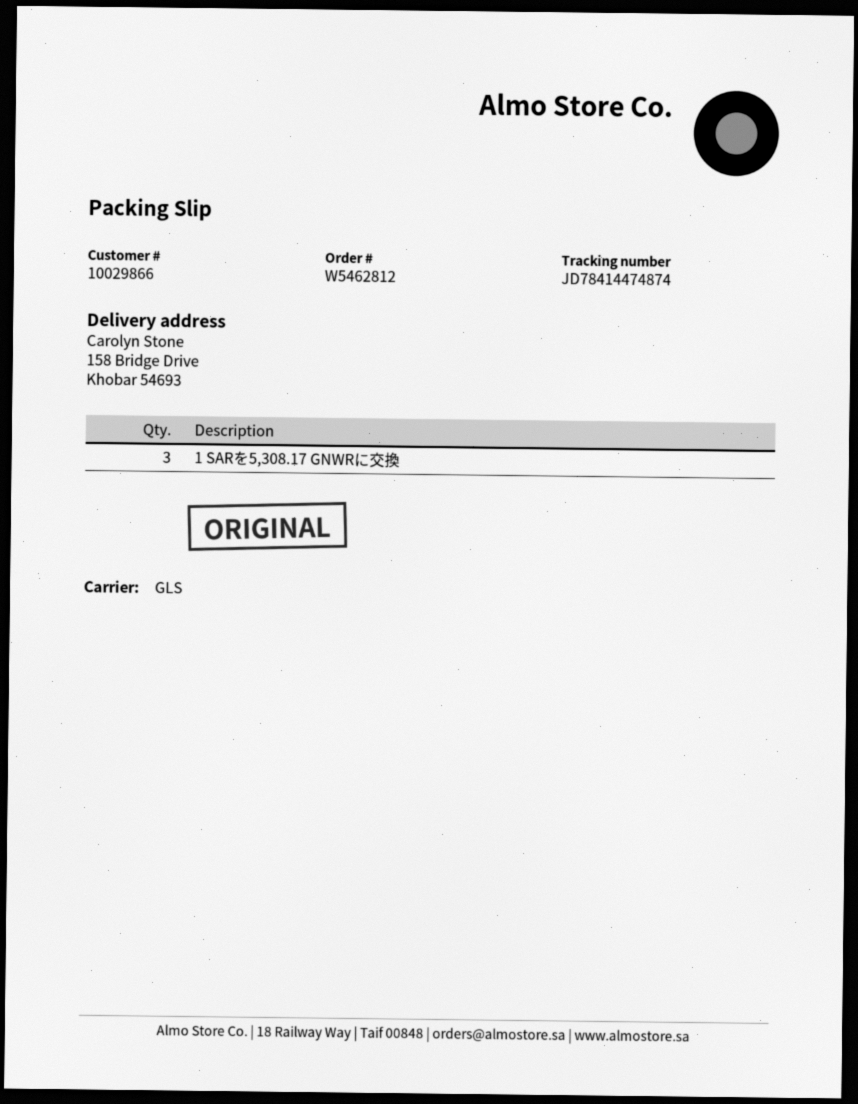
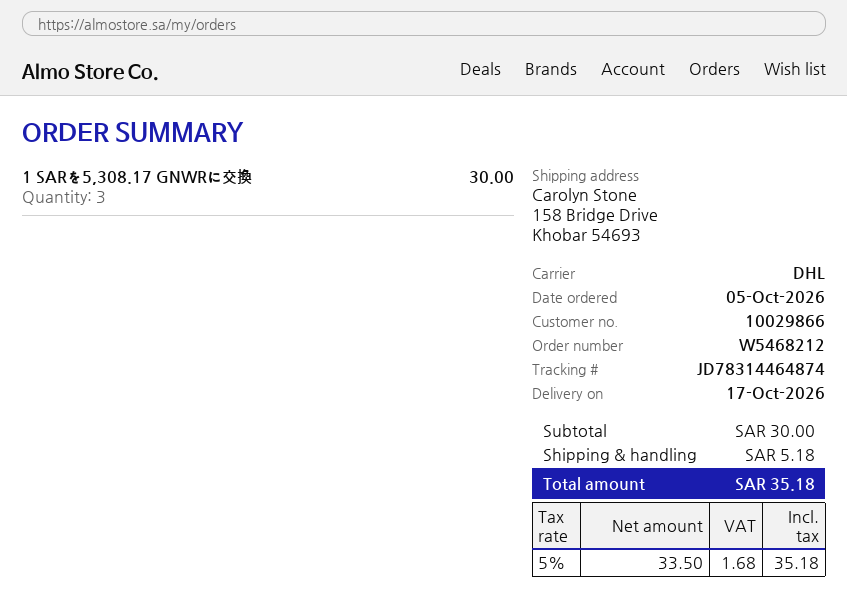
order number: W5462812 -> W5468212
shipping method: GLS -> DHL
tracking number: JD78414474874 -> JD78314464874

